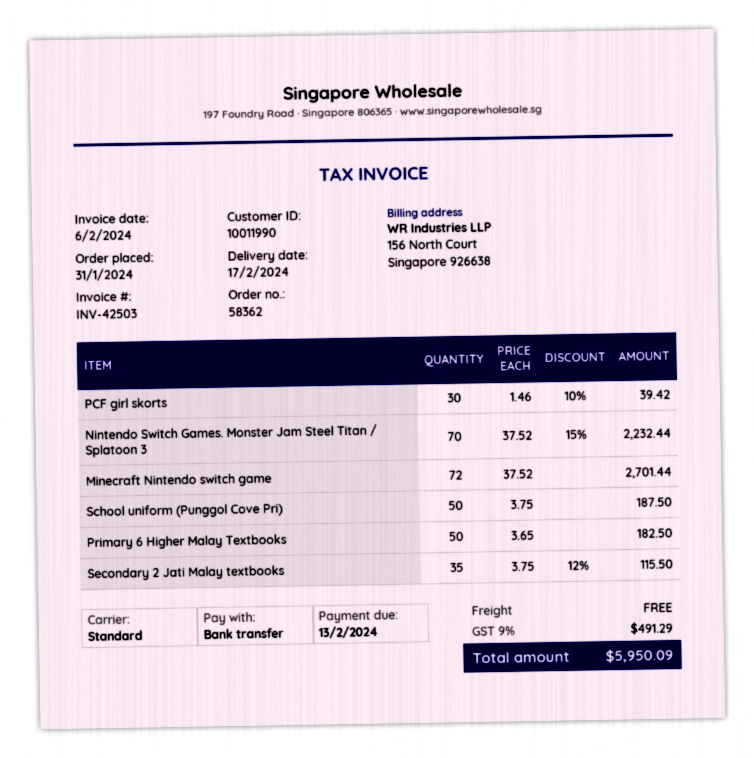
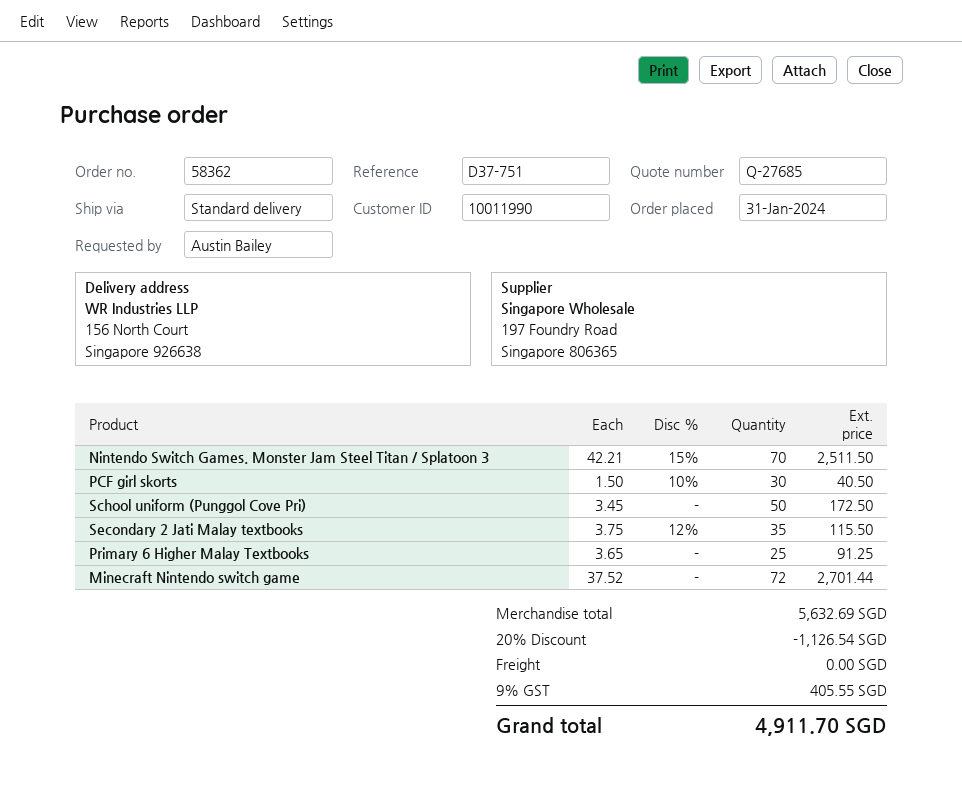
PCF girl skorts: 30 x 1.46 - 10% = 39.42 -> 30 x 1.50 - 10% = 40.50
Nintendo Switch Games. Monster Jam Steel Titan / Splatoon 3: 70 x 37.52 - 15% = 2232.44 -> 70 x 42.21 - 15% = 2511.50
School uniform (Punggol Cove Pri): 50 x 3.75 = 187.50 -> 50 x 3.45 = 172.50
Primary 6 Higher Malay Textbooks: 50 x 3.65 = 182.50 -> 25 x 3.65 = 91.25
discount: none -> 20% = 1126.54
tax: 9% = 491.29 -> 9% = 405.55
total: 5950.09 -> 4911.70

